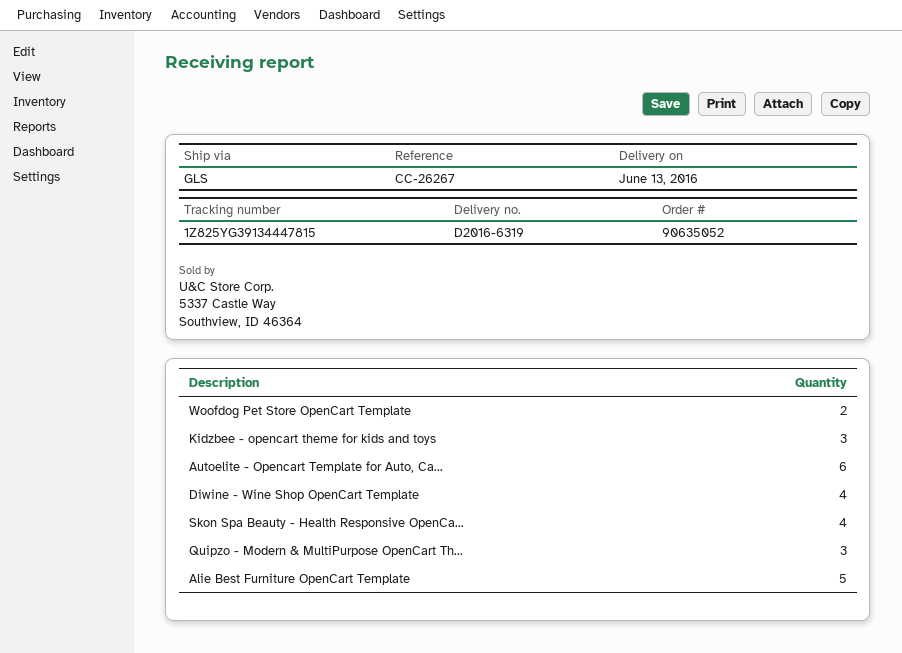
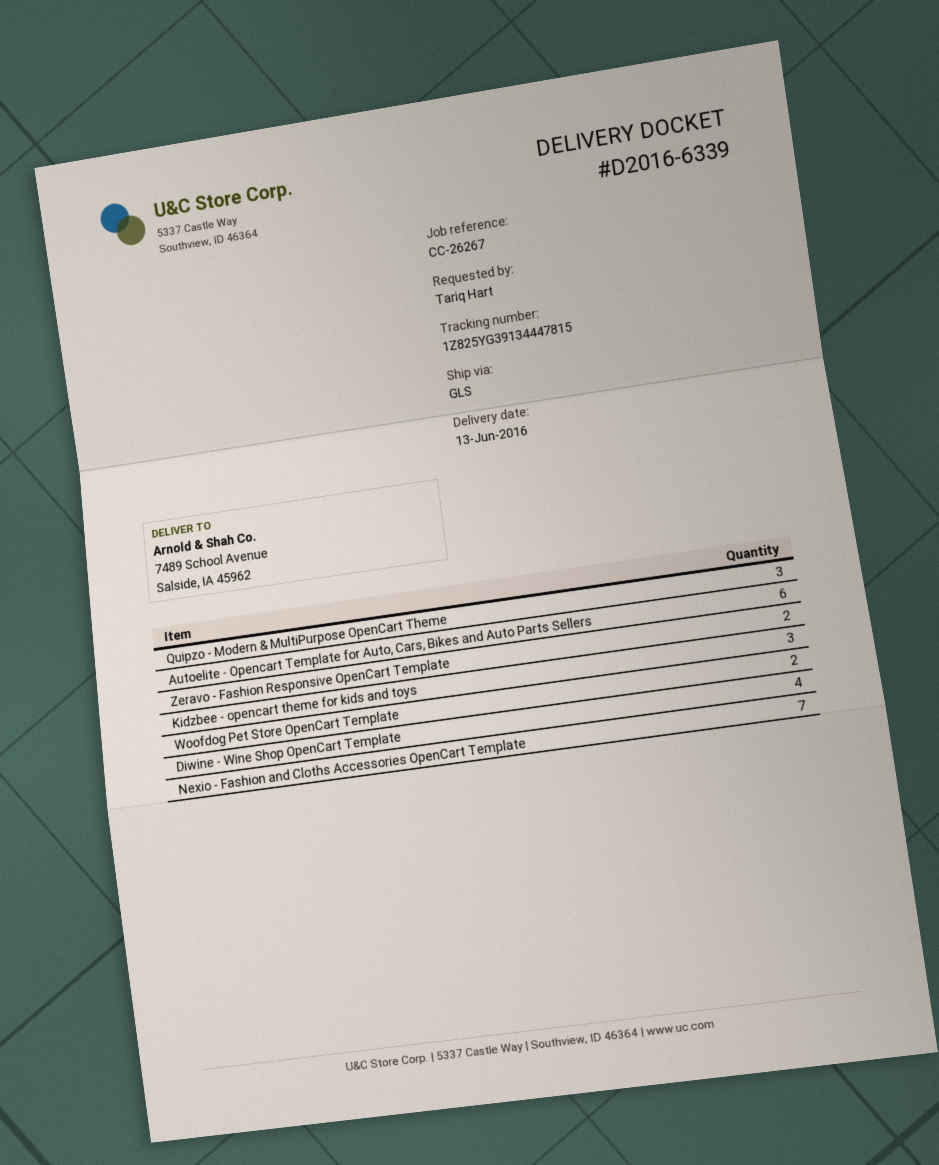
delivery note number: D2016-6319 -> D2016-6339
Skon Spa Beauty - Health Responsive OpenCa...: 4 -> none
Alie Best Furniture OpenCart Template: 5 -> none
Zeravo - Fashion Responsive OpenCart Template: none -> 2
Nexio - Fashion and Cloths Accessories OpenCart Template: none -> 7

